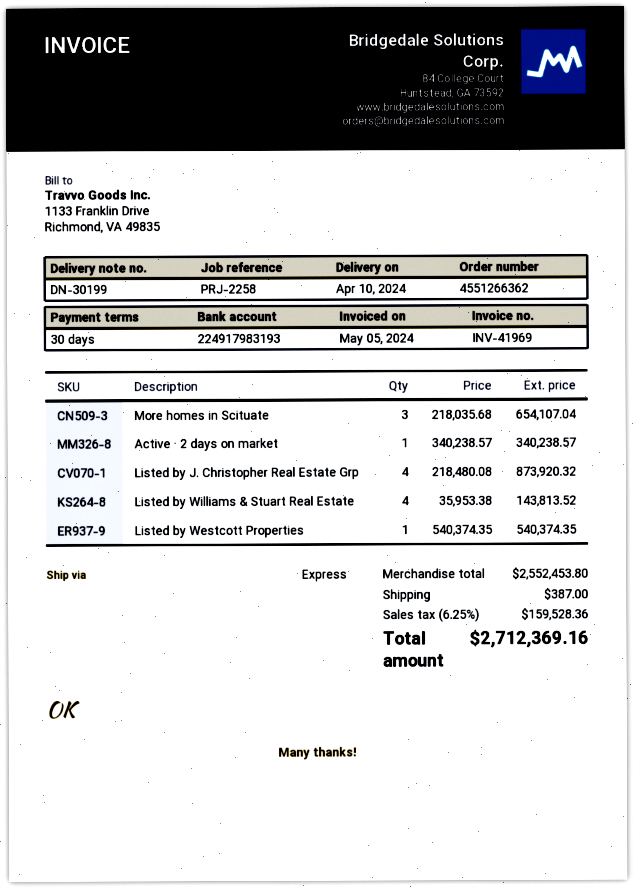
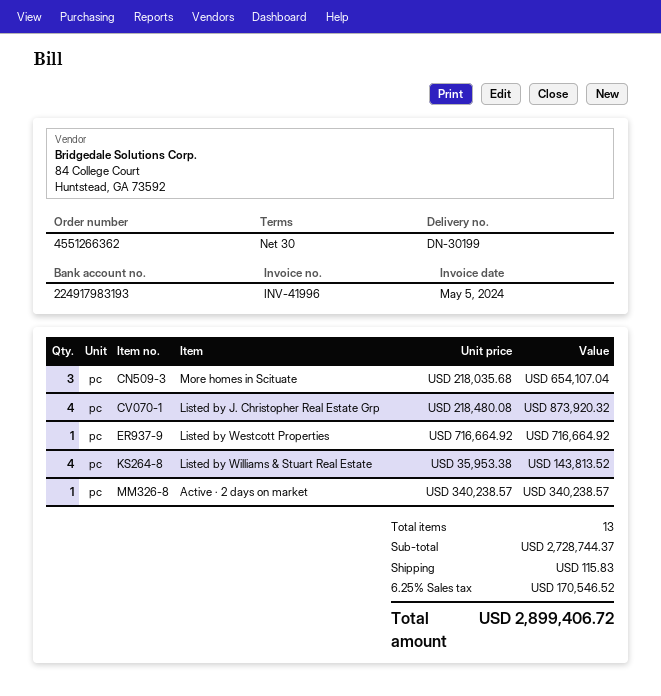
invoice number: INV-41969 -> INV-41996
Listed by Westcott Properties: 1 x 540374.35 = 540374.35 -> 1 x 716664.92 = 716664.92
subtotal: 2552453.80 -> 2728744.37
shipping: 387.00 -> 115.83
tax: 6.25% = 159528.36 -> 6.25% = 170546.52
total: 2712369.16 -> 2899406.72

